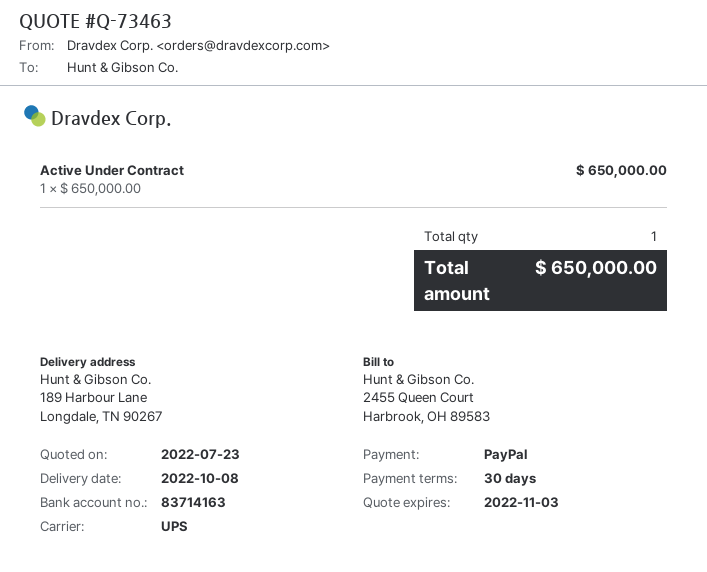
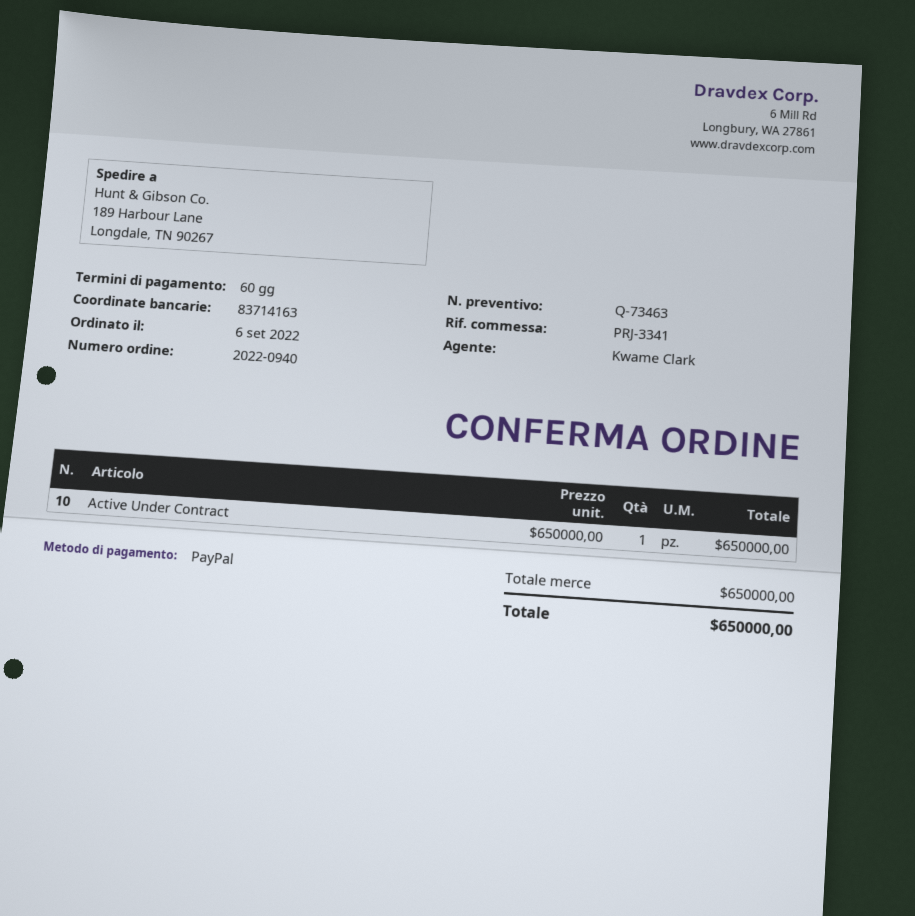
payment terms: 30 days -> 60 days

